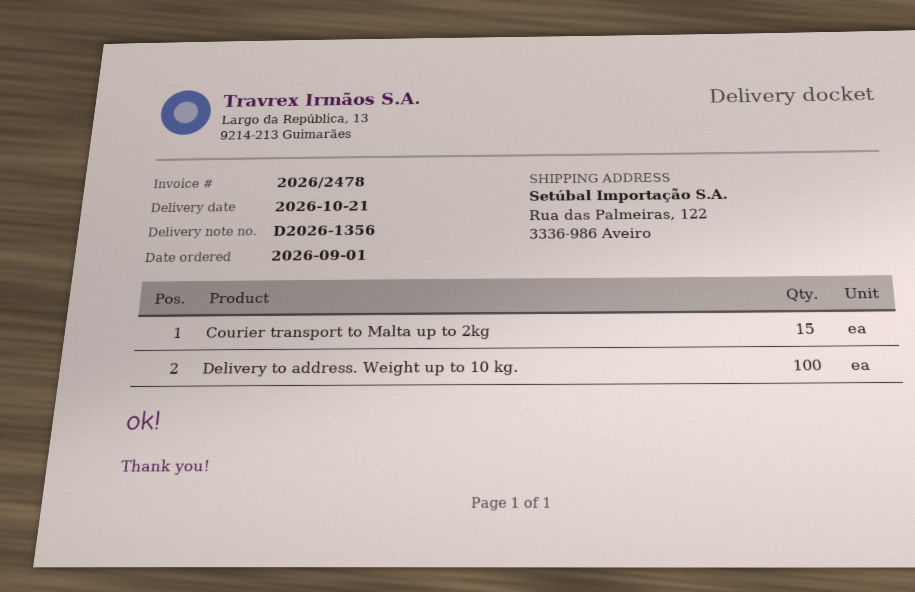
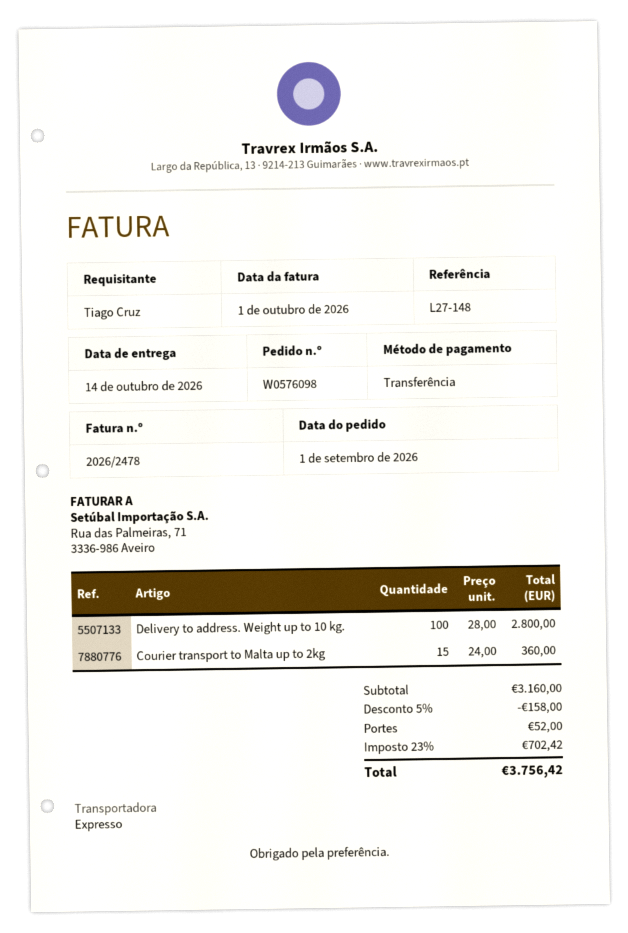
delivery date: 2026-10-21 -> 2026-10-14

